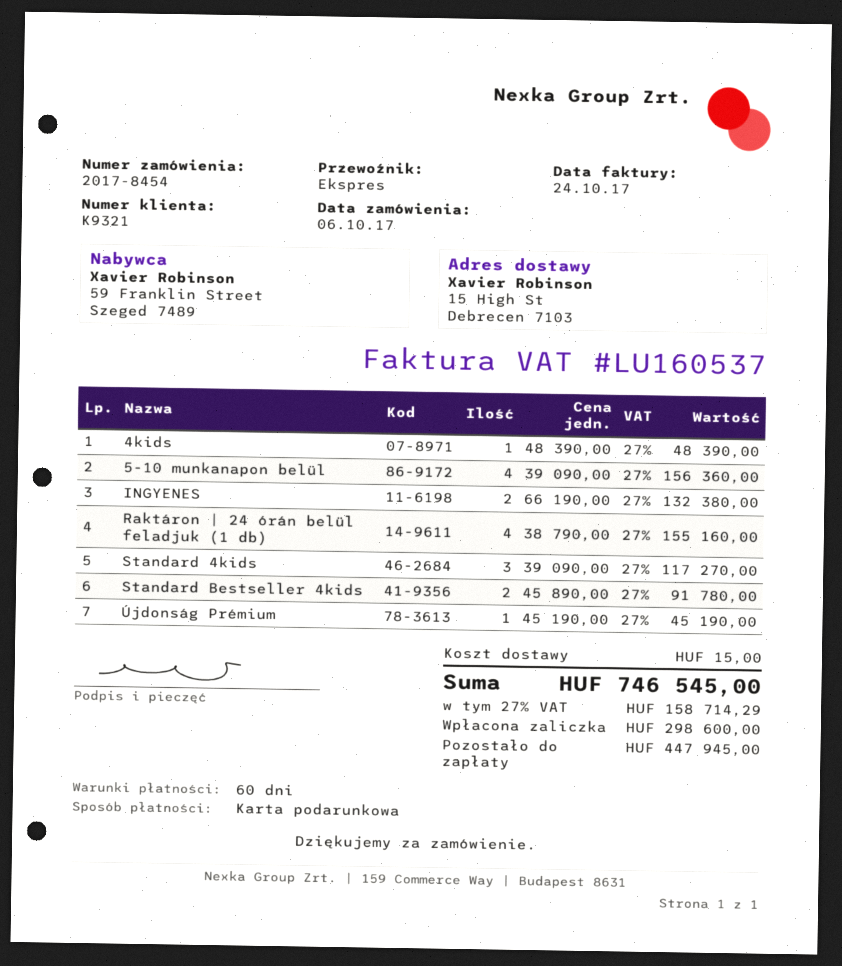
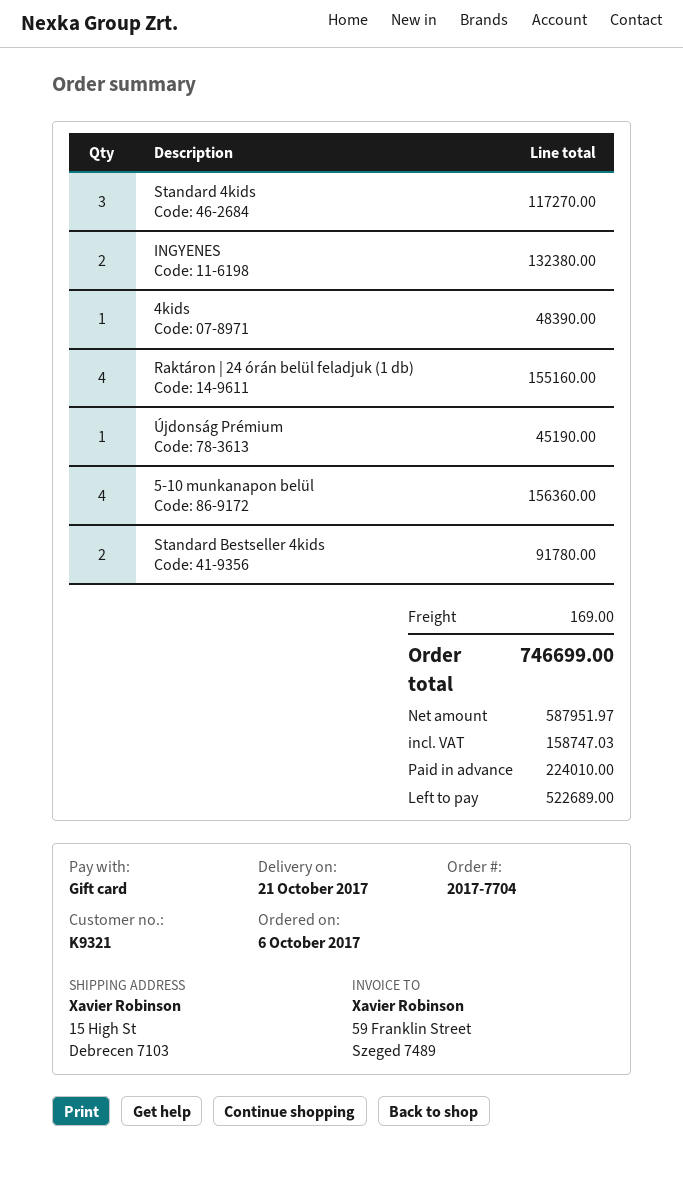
order number: 2017-8454 -> 2017-7704
shipping: 15.00 -> 169.00
tax: 158714.29 -> 158747.03
total: 746545.00 -> 746699.00
deposit: 298600.00 -> 224010.00
balance: 447945.00 -> 522689.00

